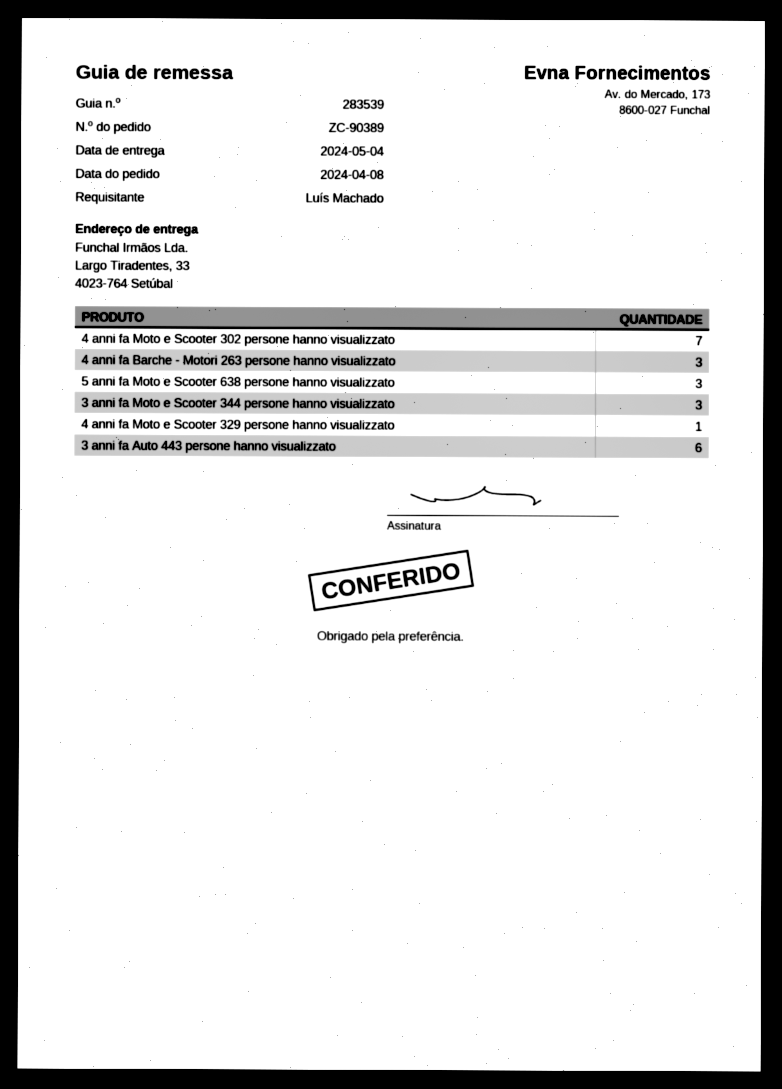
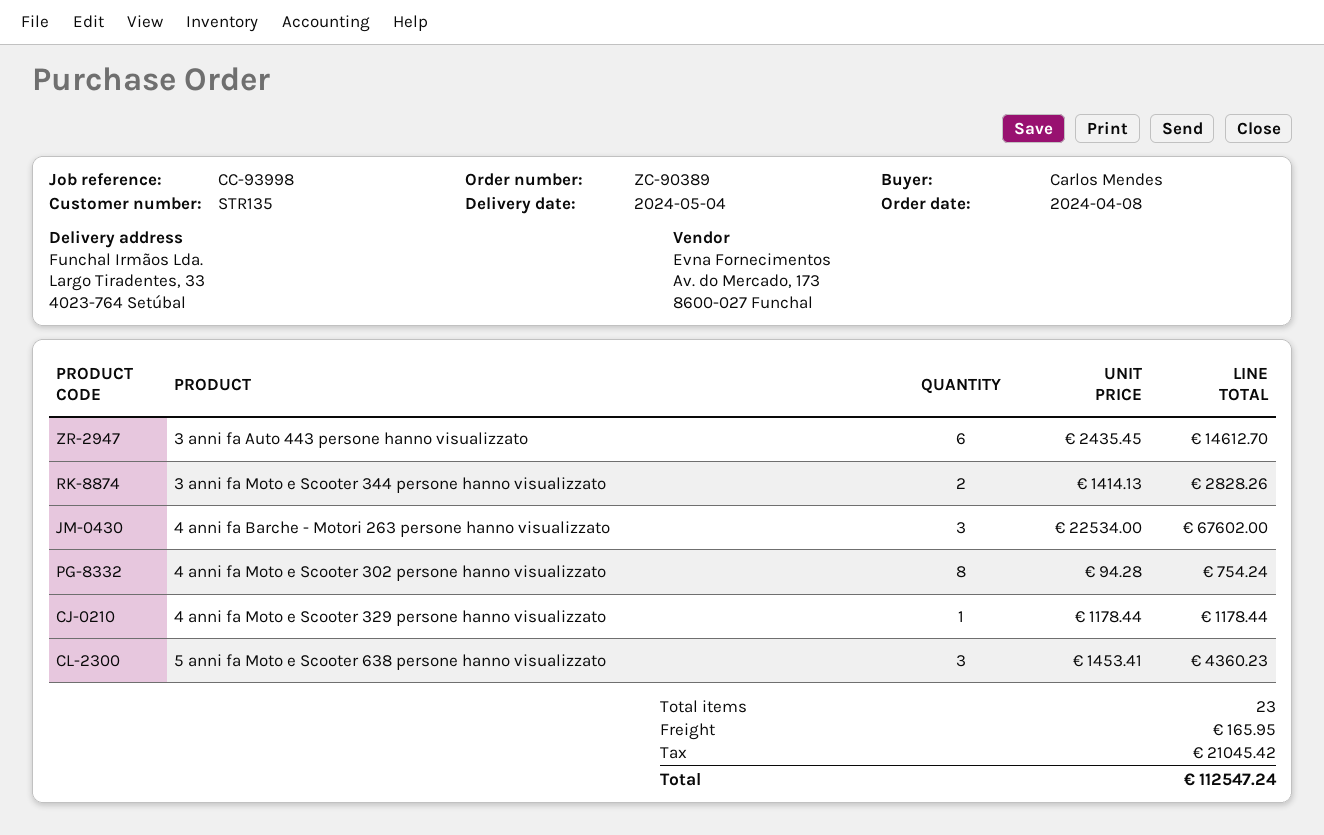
ordered by: Luís Machado -> Carlos Mendes
4 anni fa Moto e Scooter 302 persone hanno visualizzato: 7 -> 8
3 anni fa Moto e Scooter 344 persone hanno visualizzato: 3 -> 2

